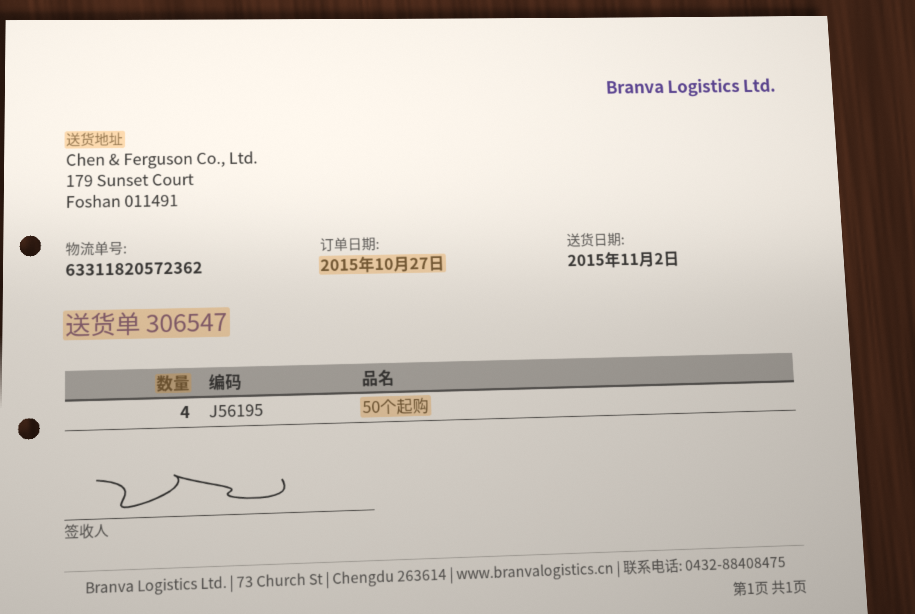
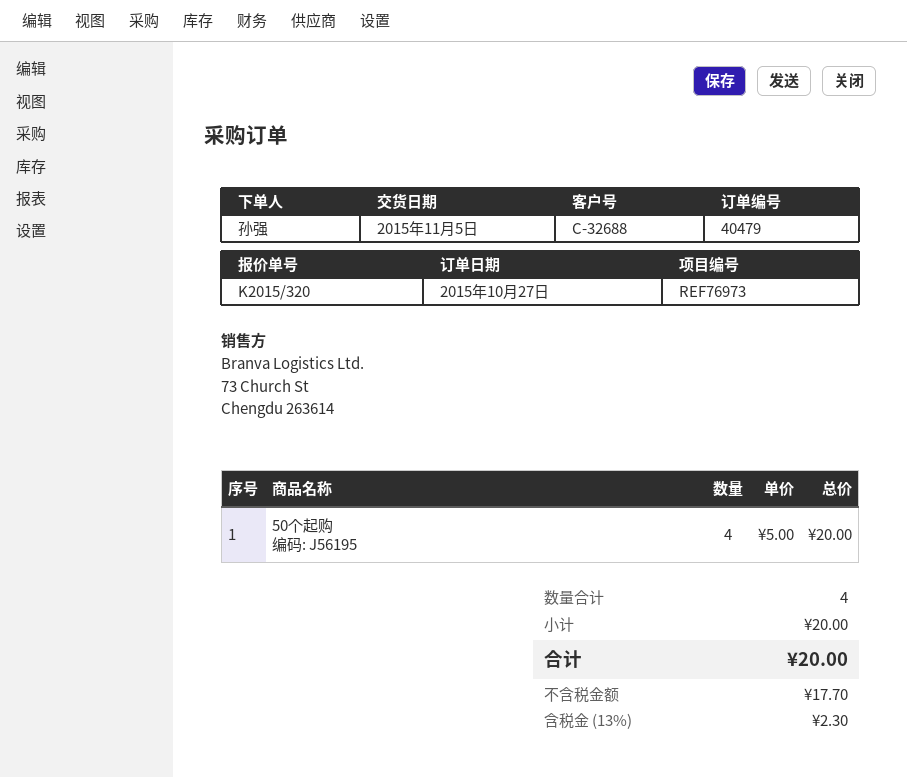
delivery date: 2015-11-02 -> 2015-11-05

